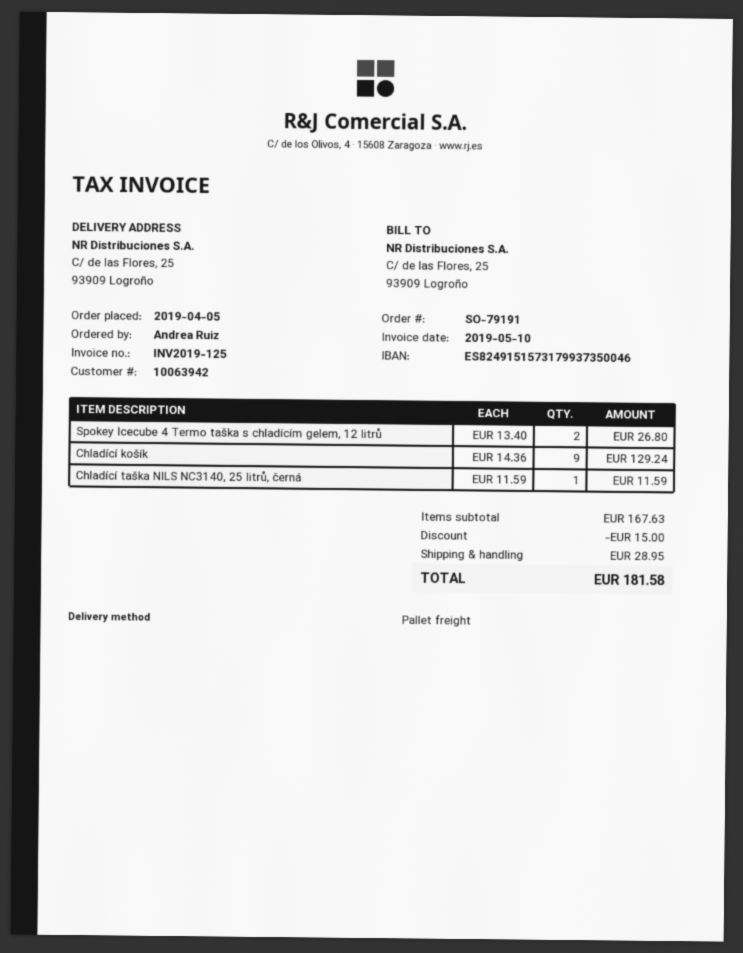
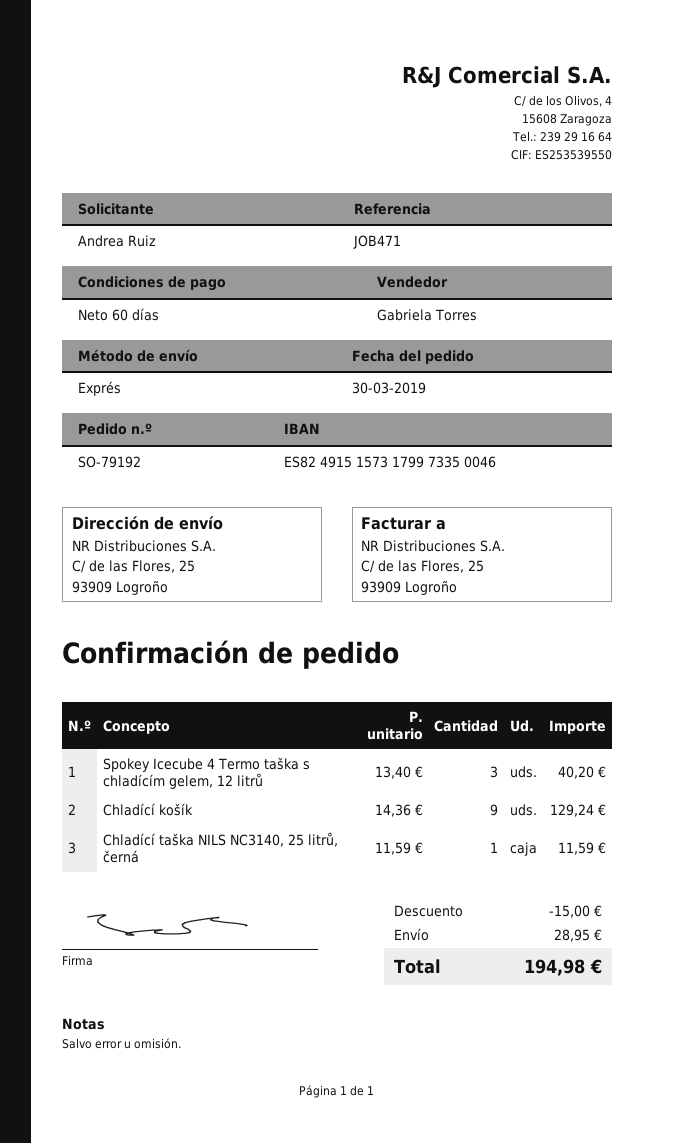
order number: SO-79191 -> SO-79192
order date: 2019-04-05 -> 2019-03-30
bank account: ES8249151573179937350046 -> ES8249151573179973350046
shipping method: pallet freight -> express
Spokey Icecube 4 Termo taška s chladícím gelem, 12 litrů: 2 x 13.40 = 26.80 -> 3 x 13.40 = 40.20
total: 181.58 -> 194.98

